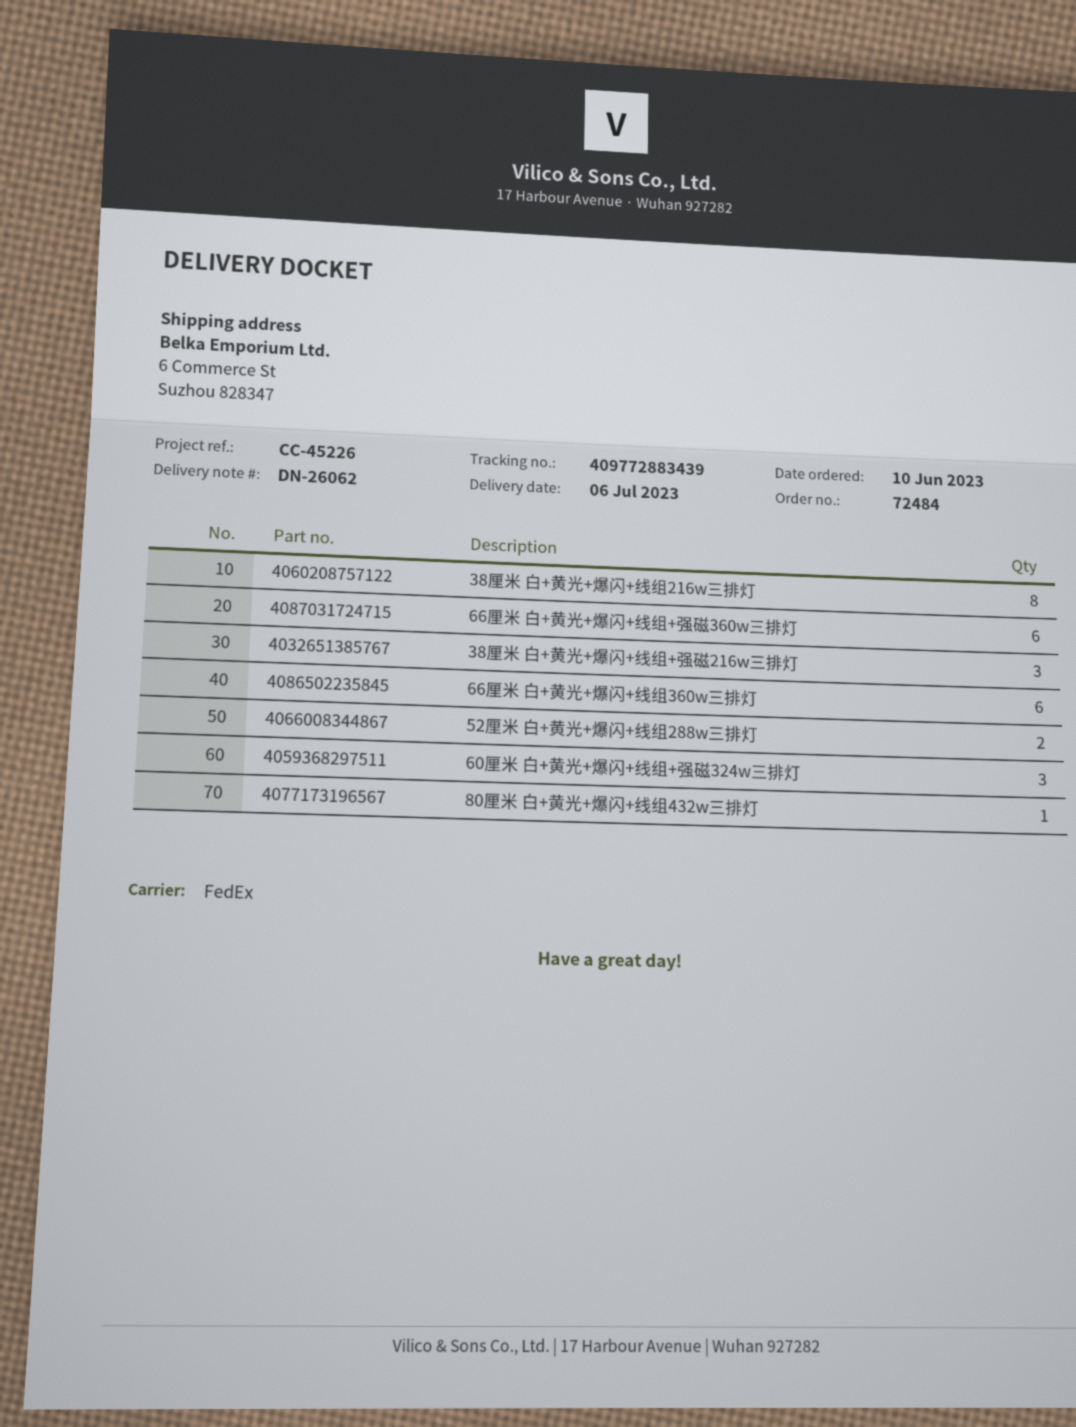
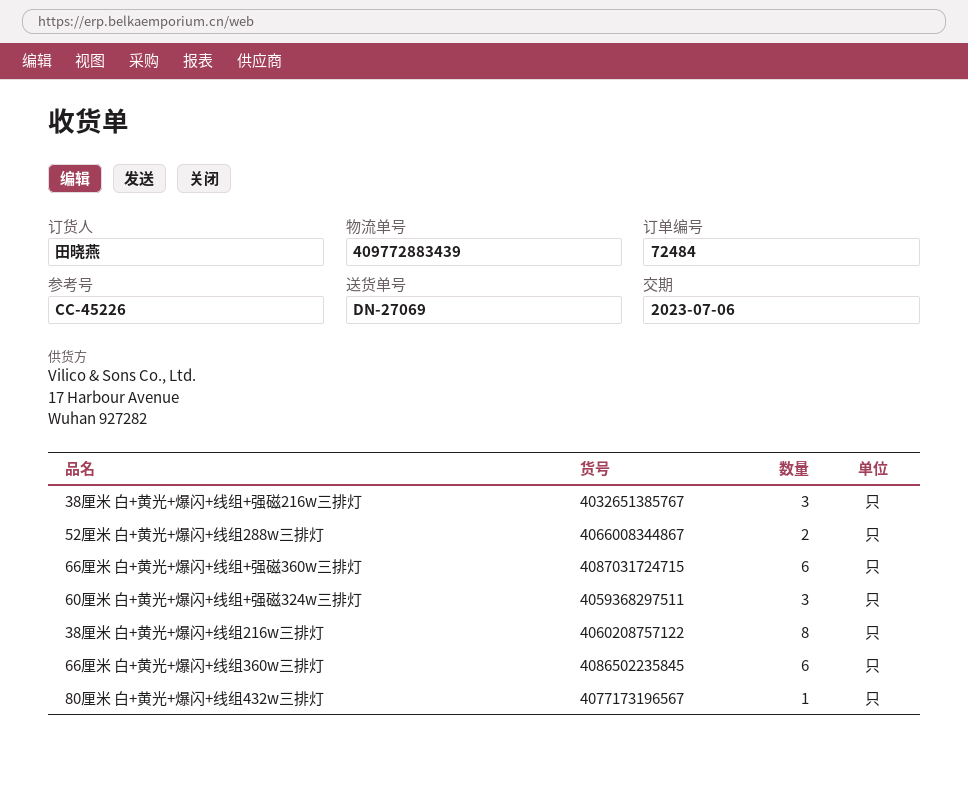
delivery note number: DN-26062 -> DN-27069

